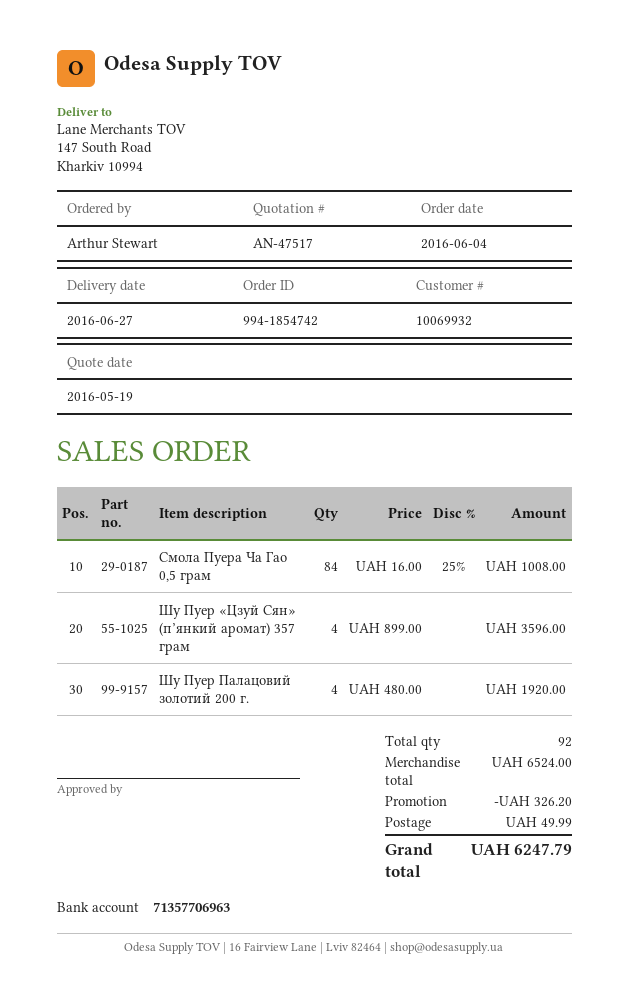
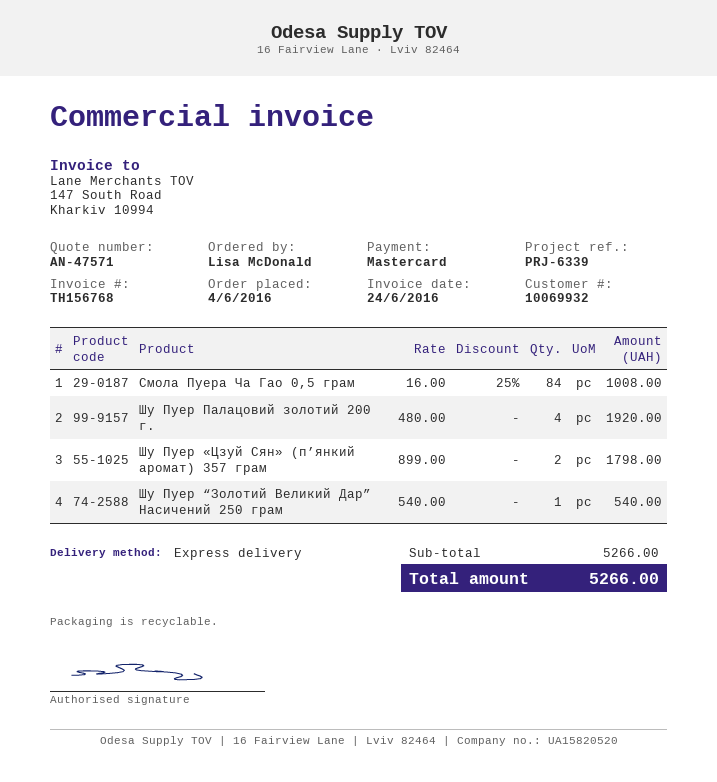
quote number: AN-47517 -> AN-47571
ordered by: Arthur Stewart -> Lisa McDonald
Шу Пуер «Цзуй Сян» (п’янкий аромат) 357 грам: 4 x 899.00 = 3596.00 -> 2 x 899.00 = 1798.00
Шу Пуер “Золотий Великий Дар” Насичений 250 грам: none -> 1 x 540.00 = 540.00
subtotal: 6524.00 -> 5266.00
discount: 326.20 -> none
shipping: 49.99 -> none
total: 6247.79 -> 5266.00

